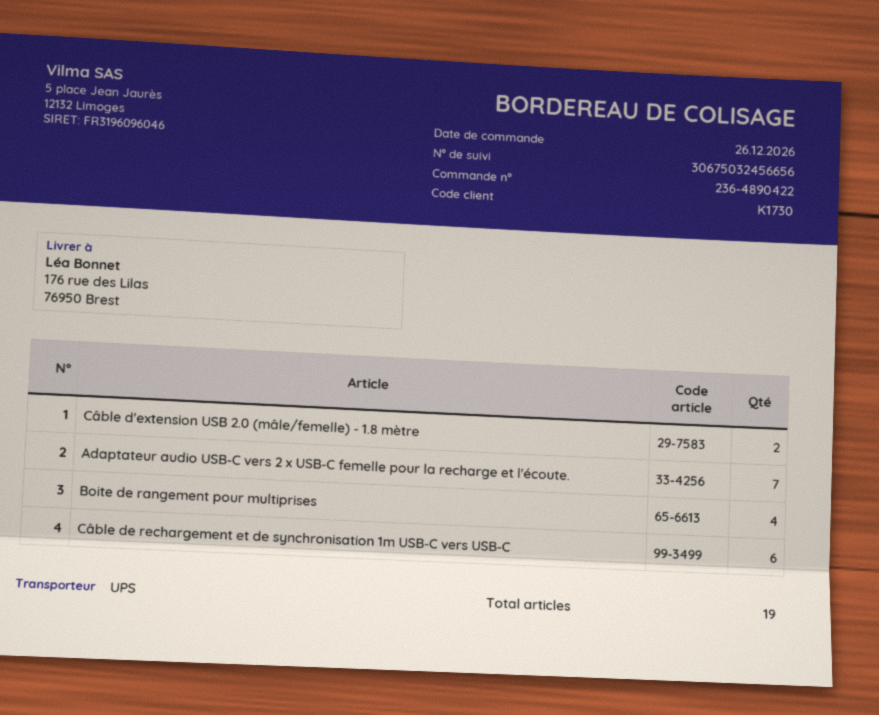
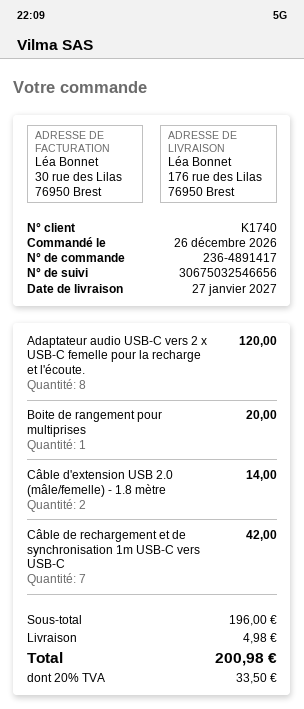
order number: 236-4890422 -> 236-4891417
customer number: K1730 -> K1740
tracking number: 30675032456656 -> 30675032546656
Adaptateur audio USB-C vers 2 x USB-C femelle pour la recharge et l'écoute.: 7 -> 8
Boite de rangement pour multiprises: 4 -> 1
Câble de rechargement et de synchronisation 1m USB-C vers USB-C: 6 -> 7

